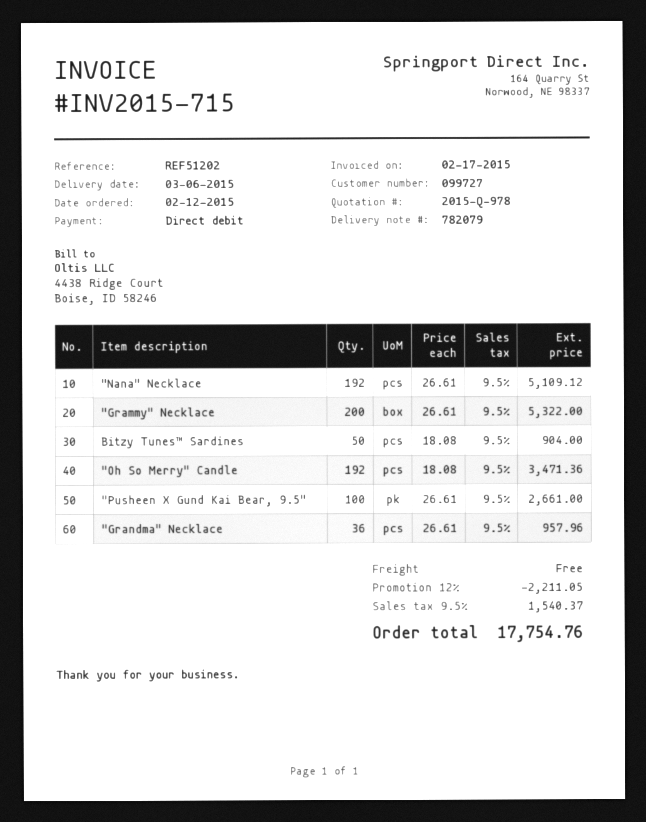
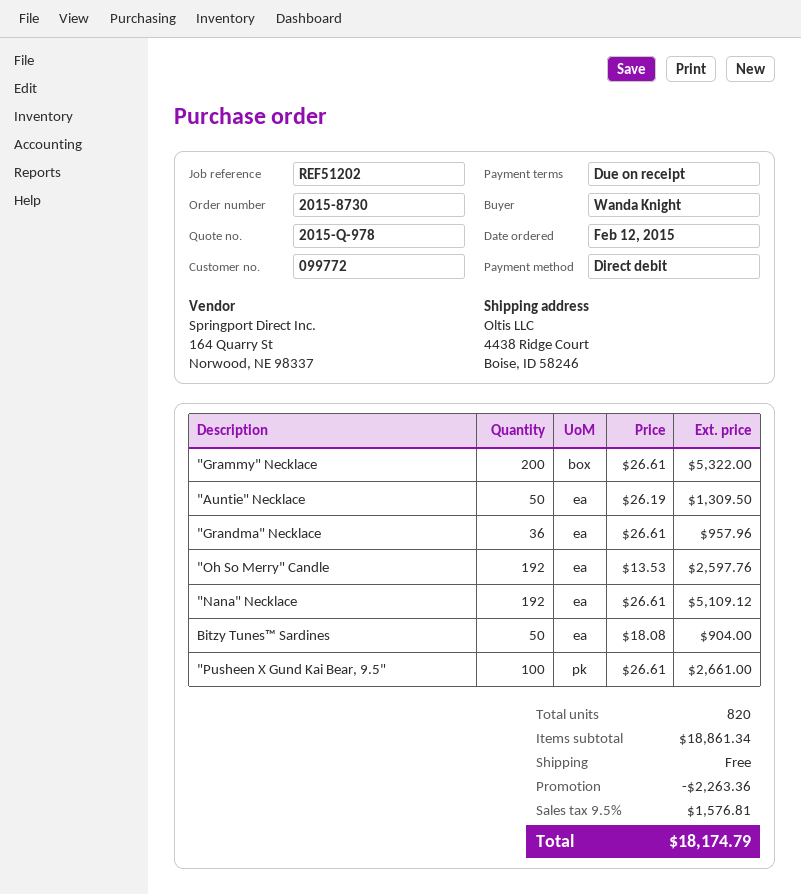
customer number: 099727 -> 099772
"Oh So Merry" Candle: 192 x 18.08 = 3471.36 -> 192 x 13.53 = 2597.76
"Auntie" Necklace: none -> 50 x 26.19 = 1309.50
discount: 2211.05 -> 2263.36
tax: 9.5% = 1540.37 -> 9.5% = 1576.81
total: 17754.76 -> 18174.79

